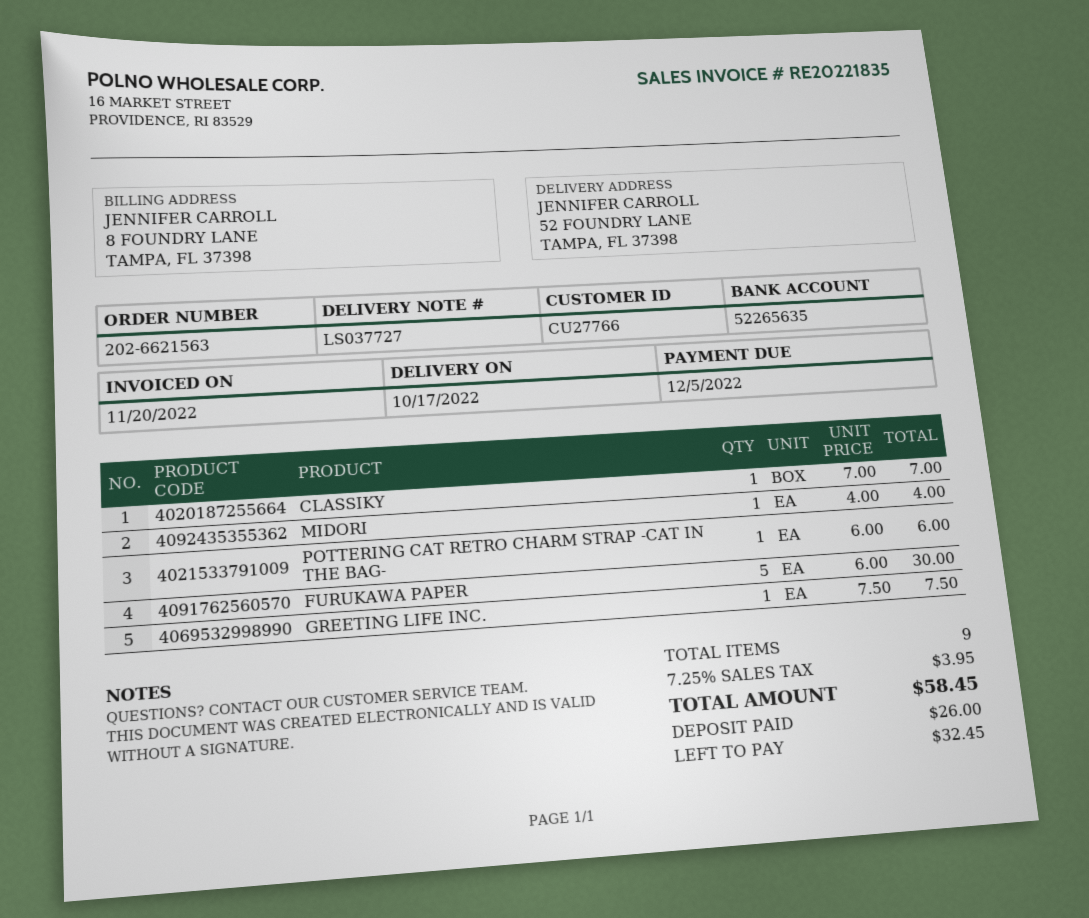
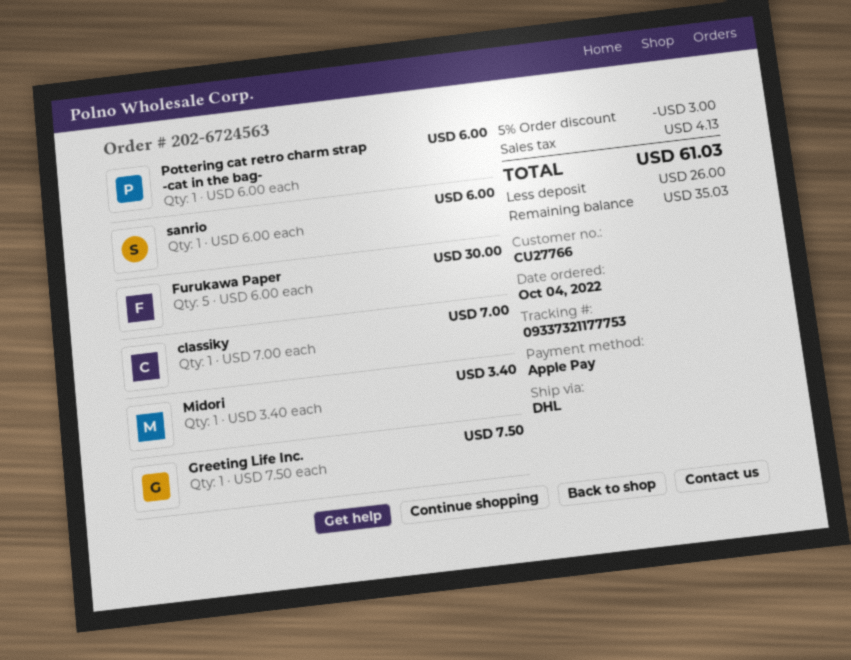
order number: 202-6621563 -> 202-6724563
MIDORI: 1 x 4.00 = 4.00 -> 1 x 3.40 = 3.40
sanrio: none -> 1 x 6.00 = 6.00
discount: none -> 5% = 3.00
tax: 3.95 -> 4.13
total: 58.45 -> 61.03
balance: 32.45 -> 35.03

